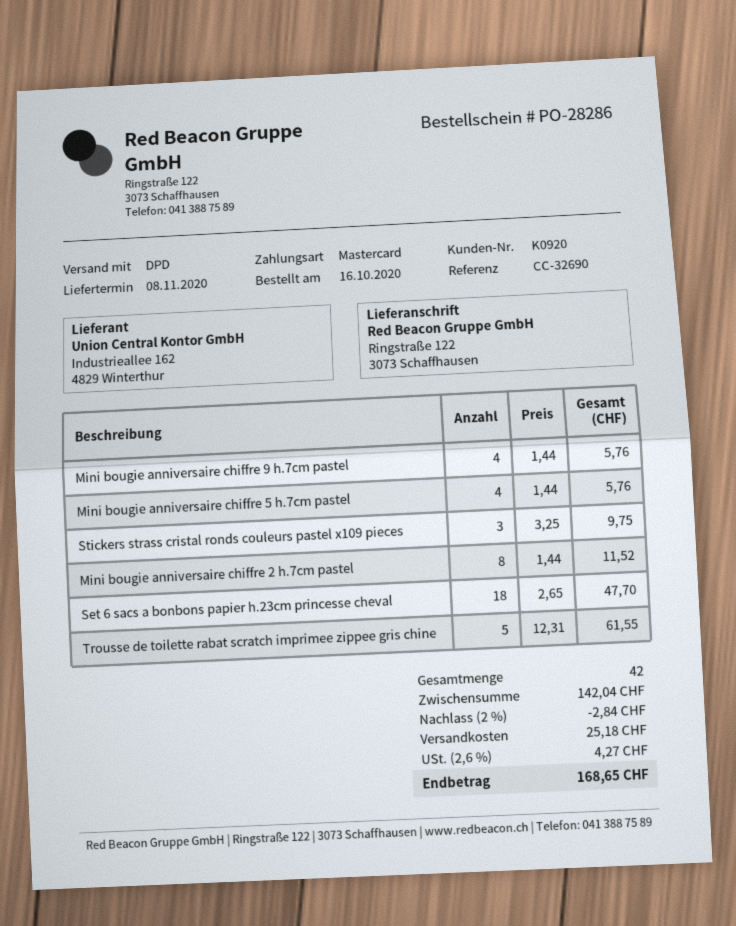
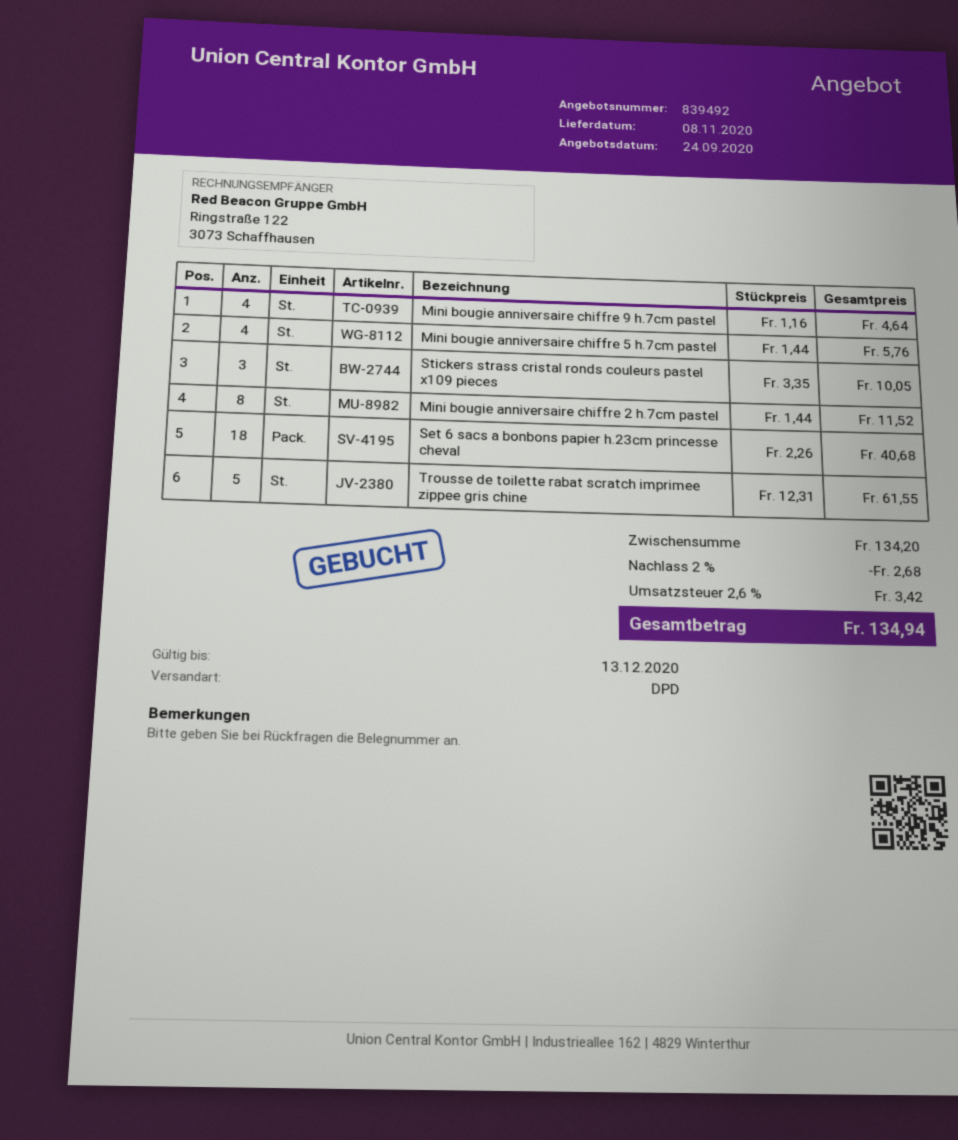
Mini bougie anniversaire chiffre 9 h.7cm pastel: 4 x 1.44 = 5.76 -> 4 x 1.16 = 4.64
Stickers strass cristal ronds couleurs pastel x109 pieces: 3 x 3.25 = 9.75 -> 3 x 3.35 = 10.05
Set 6 sacs a bonbons papier h.23cm princesse cheval: 18 x 2.65 = 47.70 -> 18 x 2.26 = 40.68
subtotal: 142.04 -> 134.20
discount: 2% = 2.84 -> 2% = 2.68
shipping: 25.18 -> none
tax: 2.6% = 4.27 -> 2.6% = 3.42
total: 168.65 -> 134.94

